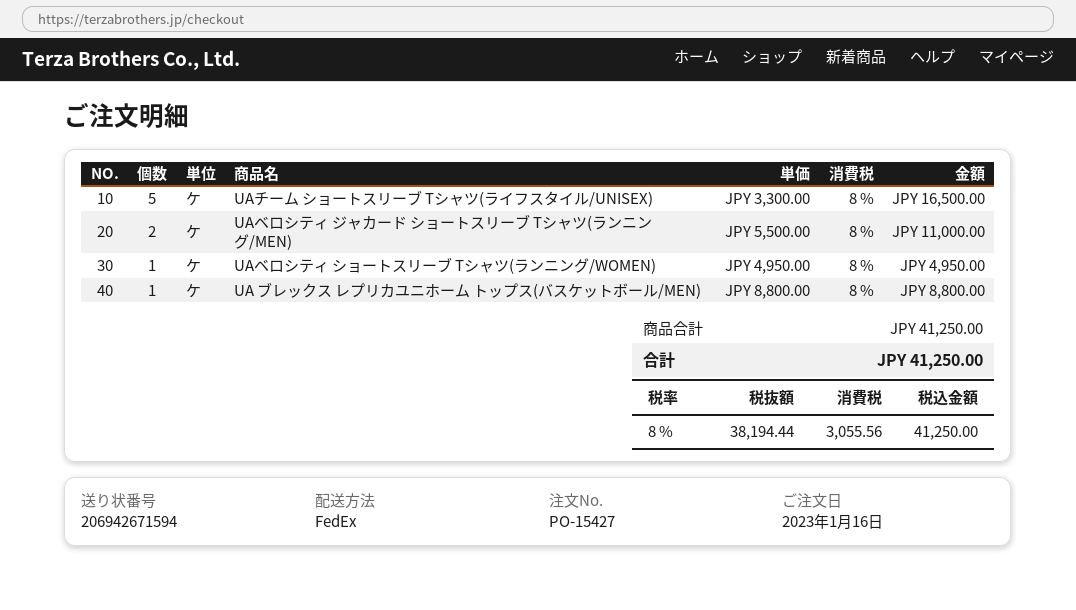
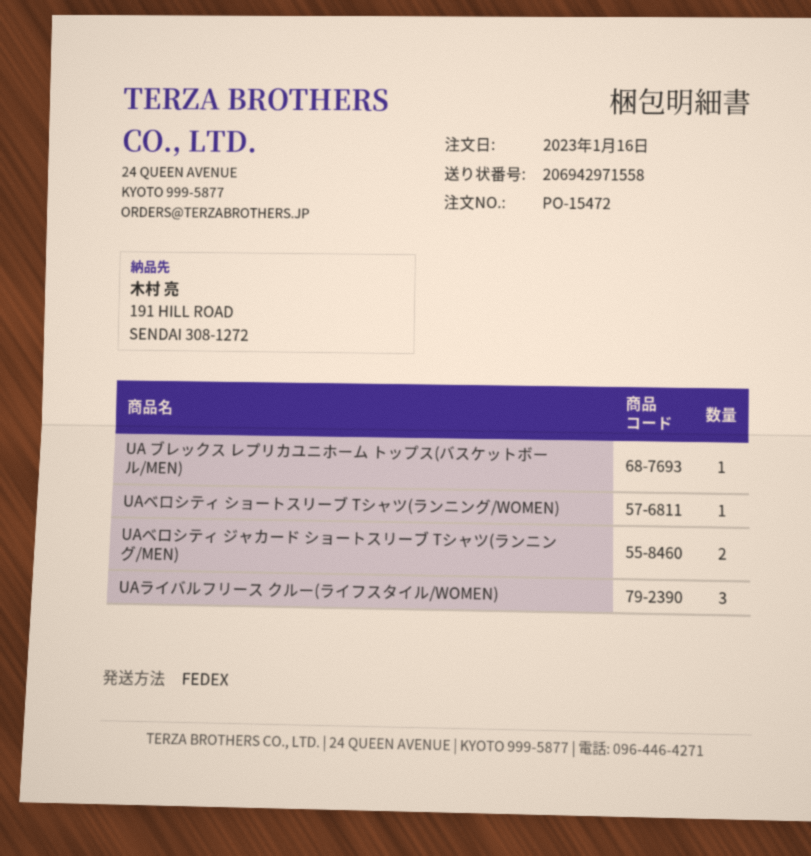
order number: PO-15427 -> PO-15472
tracking number: 206942671594 -> 206942971558
UAチーム ショートスリーブ Tシャツ(ライフスタイル/UNISEX): 5 -> none
UAライバルフリース クルー(ライフスタイル/WOMEN): none -> 3

